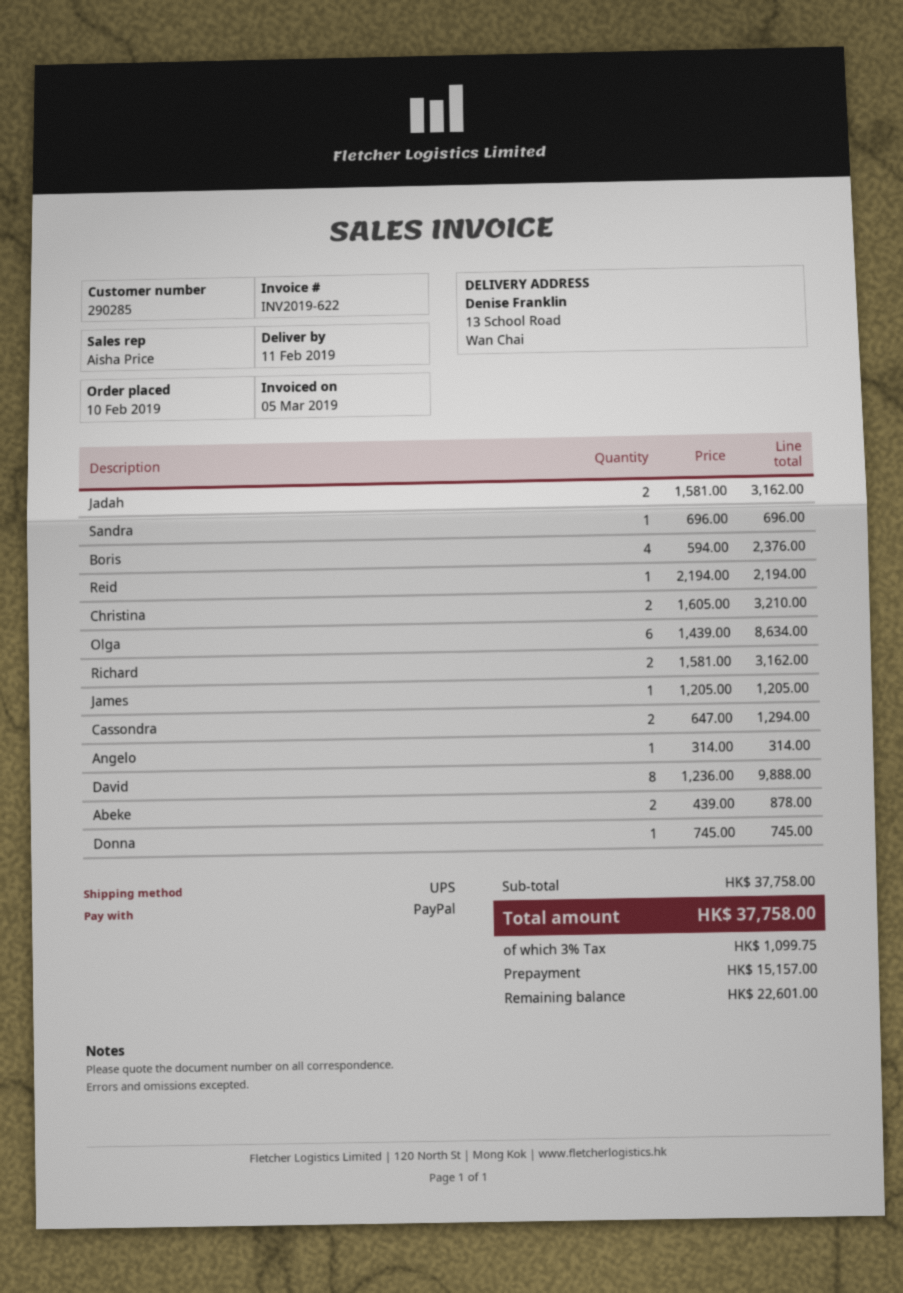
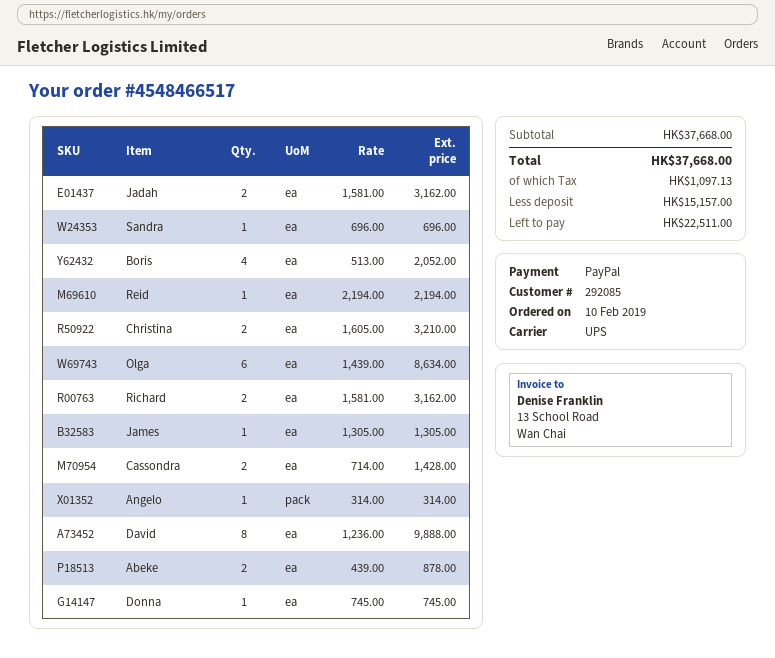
customer number: 290285 -> 292085
Boris: 4 x 594.00 = 2376.00 -> 4 x 513.00 = 2052.00
James: 1 x 1205.00 = 1205.00 -> 1 x 1305.00 = 1305.00
Cassondra: 2 x 647.00 = 1294.00 -> 2 x 714.00 = 1428.00
subtotal: 37758.00 -> 37668.00
tax: 1099.75 -> 1097.13
total: 37758.00 -> 37668.00
balance: 22601.00 -> 22511.00

